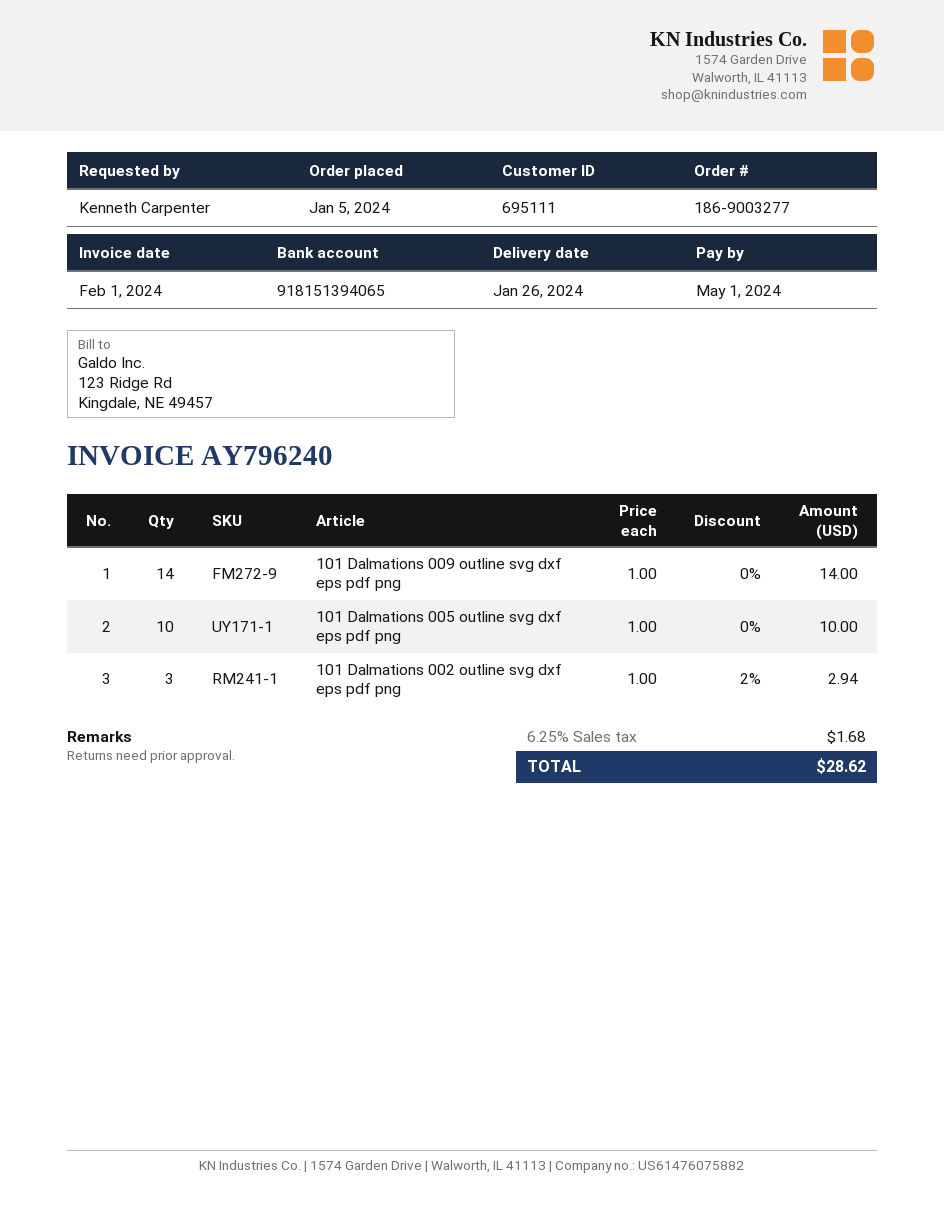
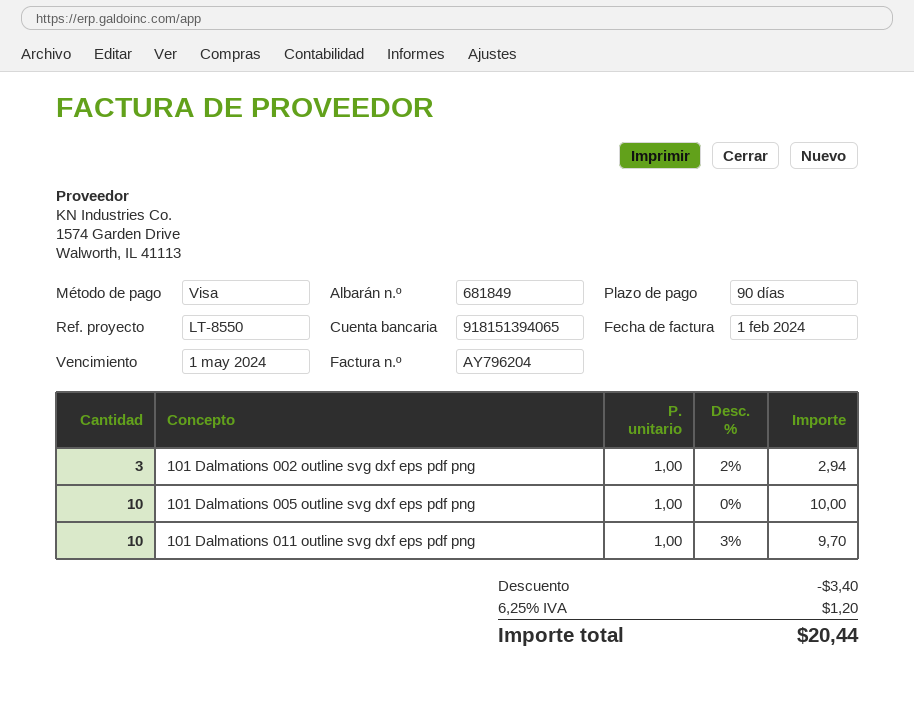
invoice number: AY796240 -> AY796204
101 Dalmations 009 outline svg dxf eps pdf png: 14 x 1.00 = 14.00 -> none
101 Dalmations 011 outline svg dxf eps pdf png: none -> 10 x 1.00 - 3% = 9.70
discount: none -> 3.40
tax: 6.25% = 1.68 -> 6.25% = 1.20
total: 28.62 -> 20.44

